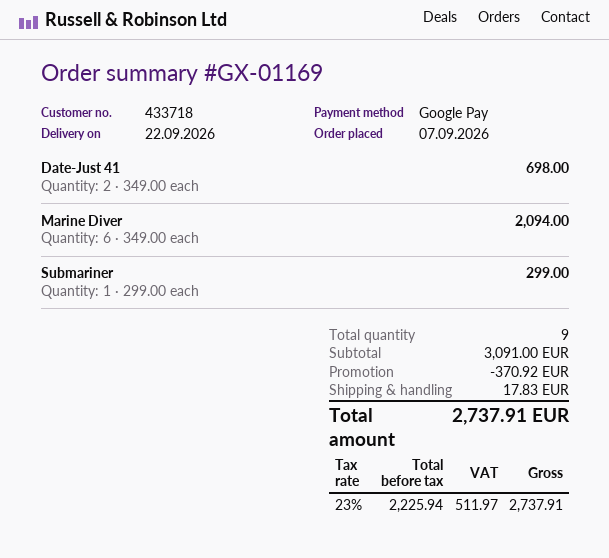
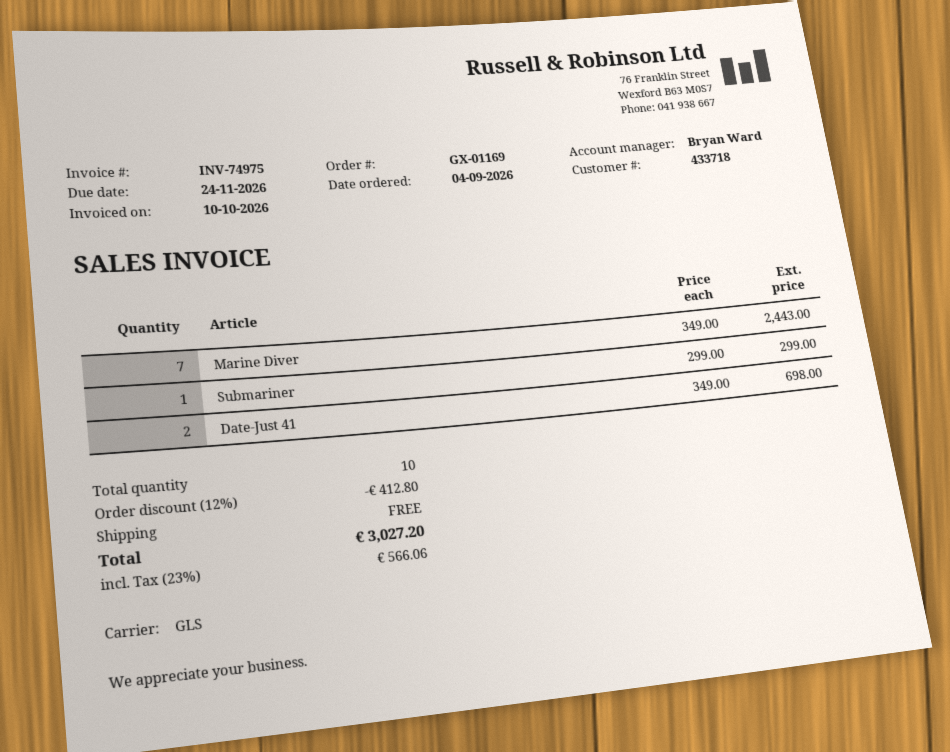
order date: 2026-09-07 -> 2026-09-04
Marine Diver: 6 x 349.00 = 2094.00 -> 7 x 349.00 = 2443.00
total quantity: 9 -> 10
discount: 370.92 -> 412.80
shipping: 17.83 -> 0.00
tax: 23% = 511.97 -> 23% = 566.06
total: 2737.91 -> 3027.20

